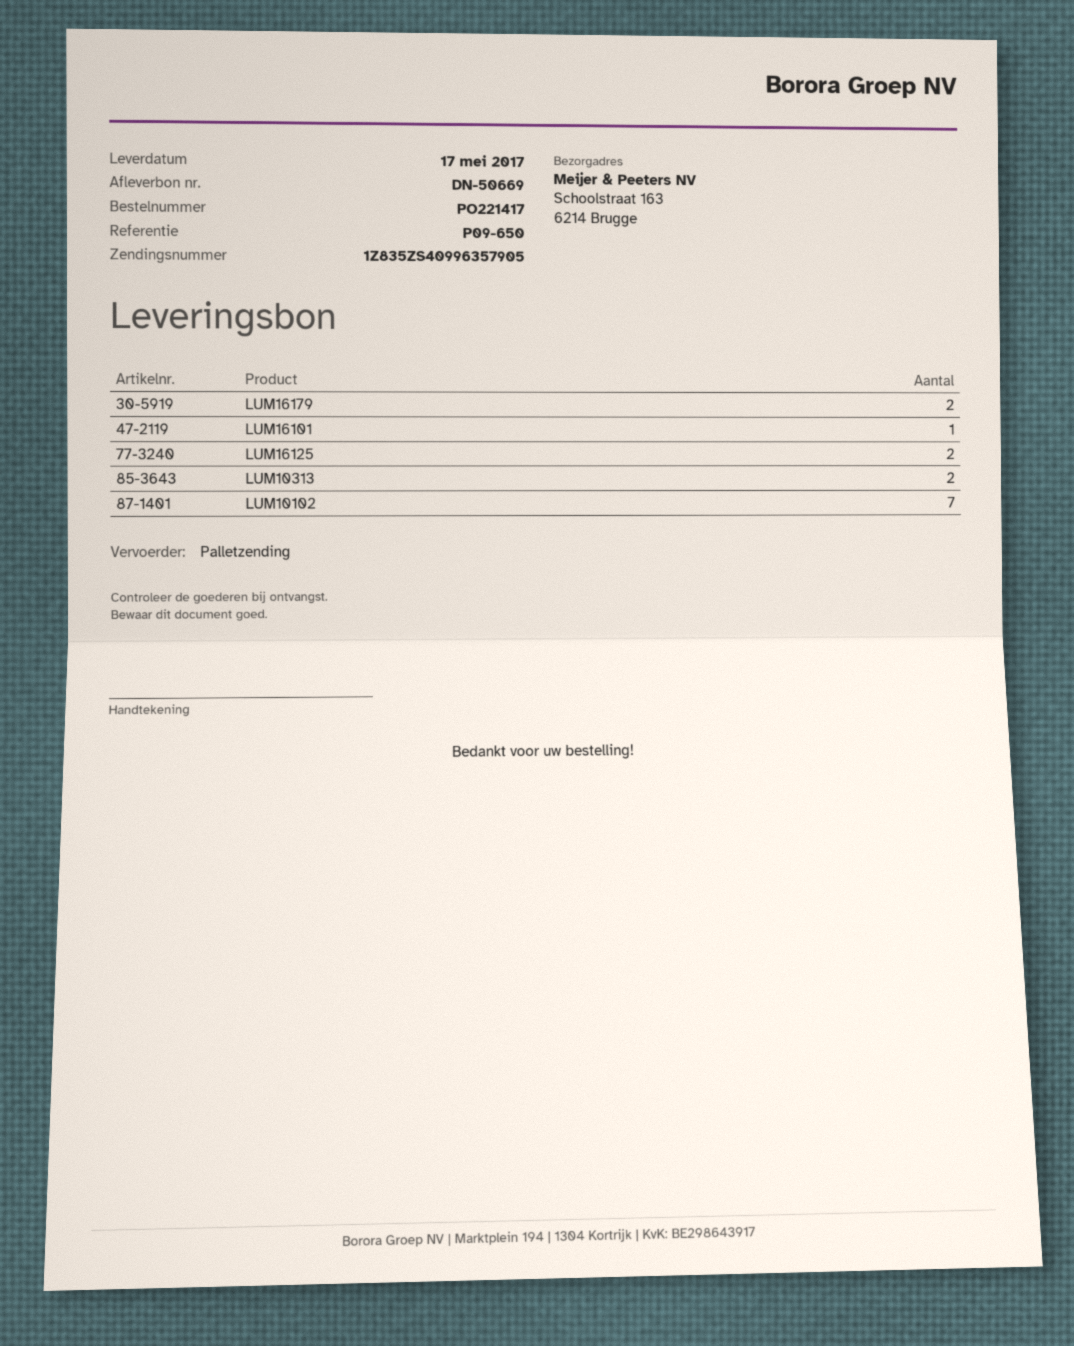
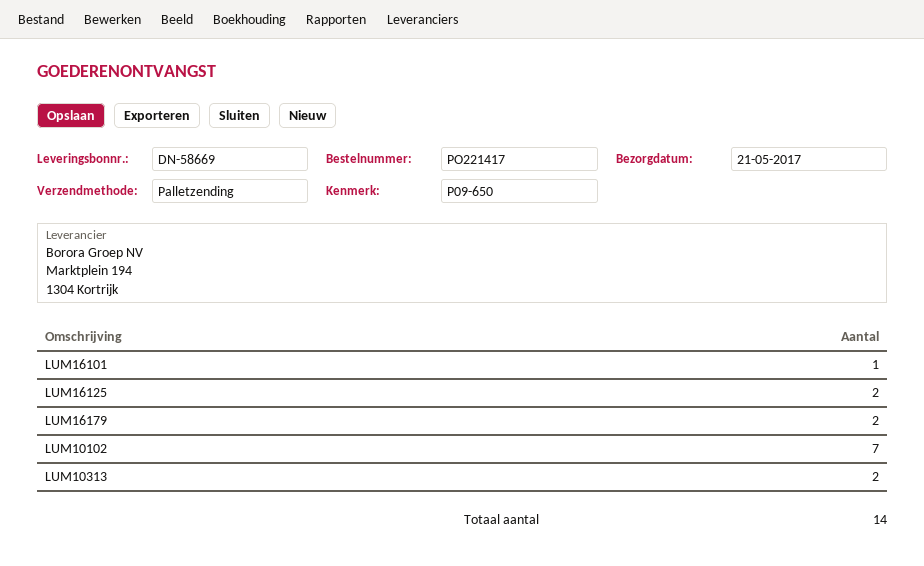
delivery note number: DN-50669 -> DN-58669
delivery date: 2017-05-17 -> 2017-05-21

